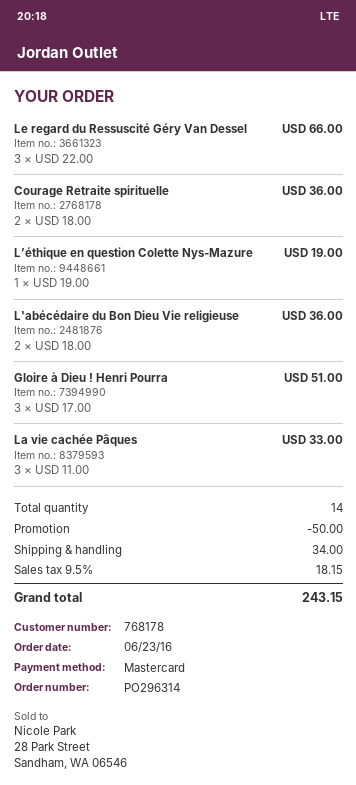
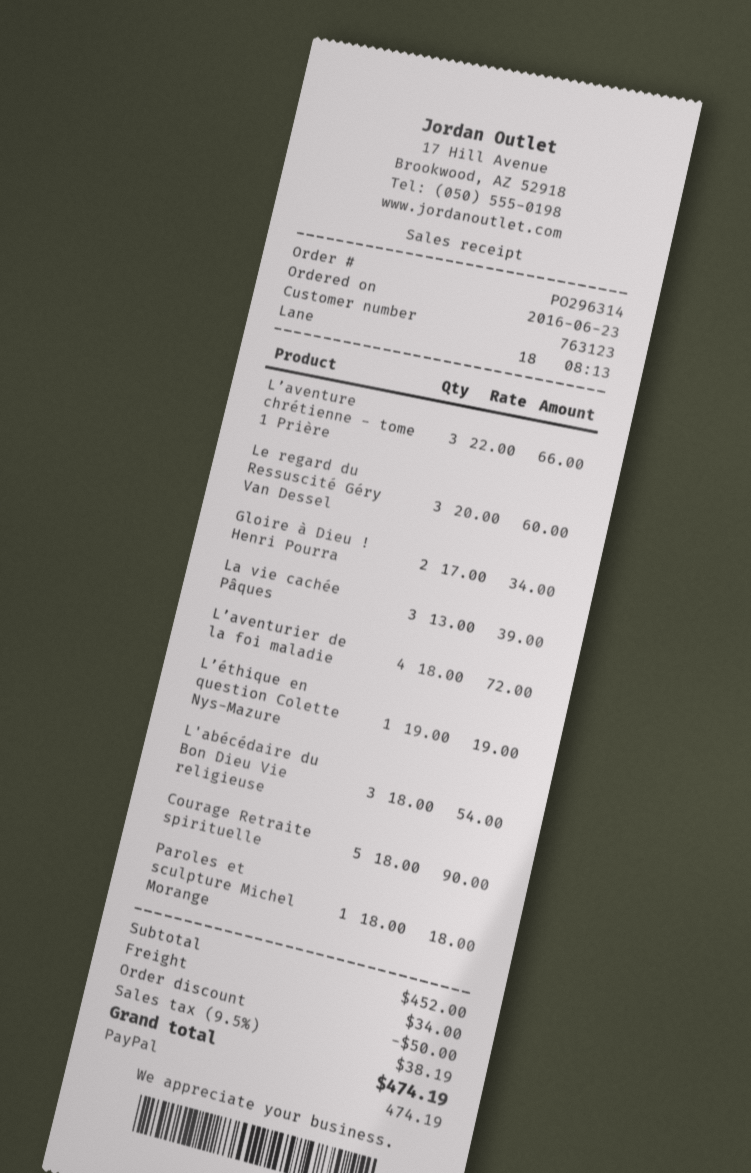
customer number: 768178 -> 763123
payment method: Mastercard -> PayPal
Le regard du Ressuscité Géry Van Dessel: 3 x 22.00 = 66.00 -> 3 x 20.00 = 60.00
Courage Retraite spirituelle: 2 x 18.00 = 36.00 -> 5 x 18.00 = 90.00
L'abécédaire du Bon Dieu Vie religieuse: 2 x 18.00 = 36.00 -> 3 x 18.00 = 54.00
Gloire à Dieu ! Henri Pourra: 3 x 17.00 = 51.00 -> 2 x 17.00 = 34.00
La vie cachée Pâques: 3 x 11.00 = 33.00 -> 3 x 13.00 = 39.00
L’aventure chrétienne - tome 1 Prière: none -> 3 x 22.00 = 66.00
L’aventurier de la foi maladie: none -> 4 x 18.00 = 72.00
Paroles et sculpture Michel Morange: none -> 1 x 18.00 = 18.00
tax: 9.5% = 18.15 -> 9.5% = 38.19
total: 243.15 -> 474.19

